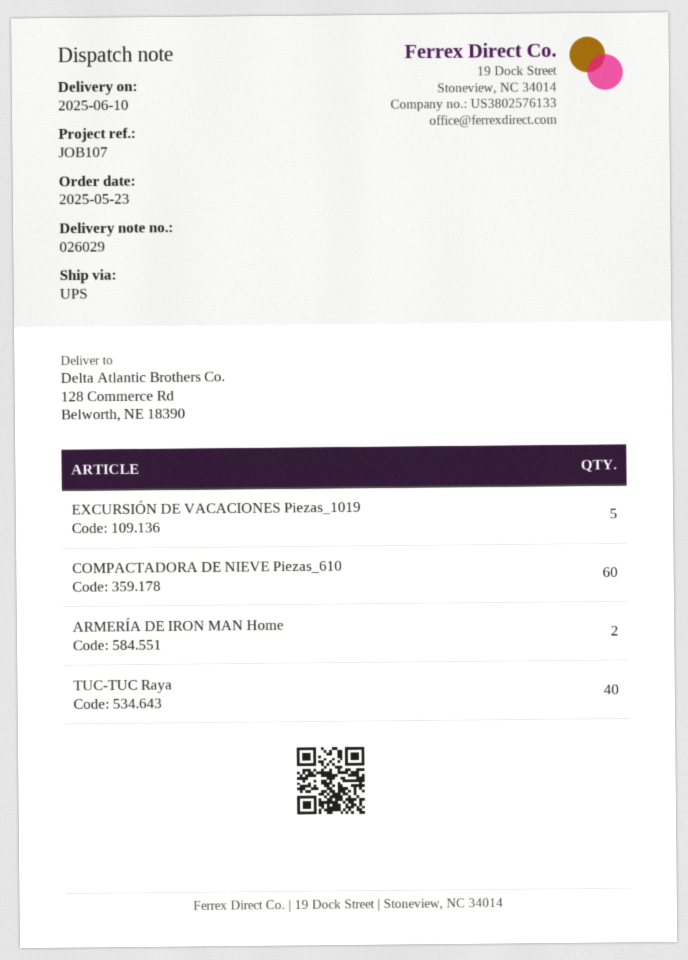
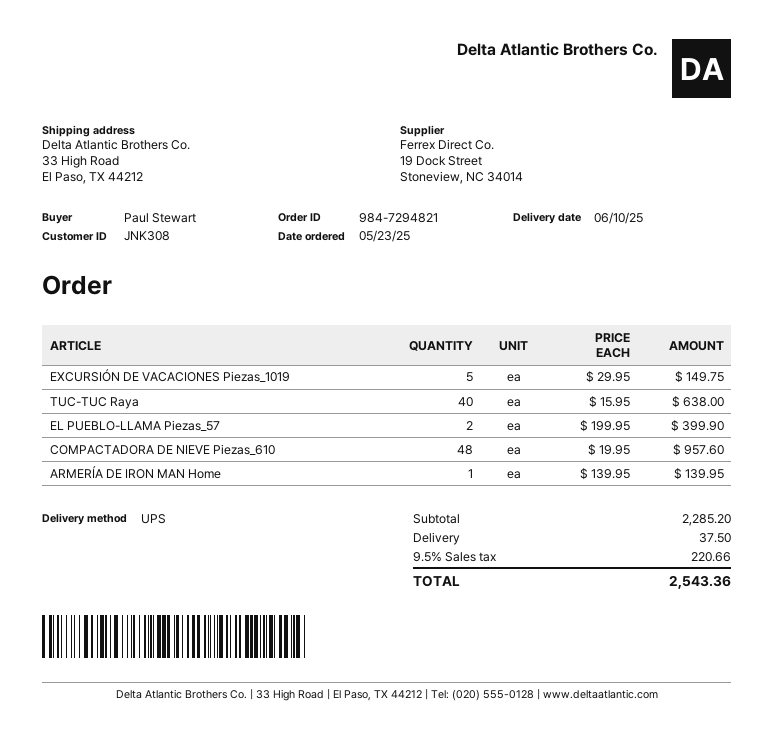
ship to: 128 Commerce Rd, Belworth, NE 18390 -> 33 High Road, El Paso, TX 44212
COMPACTADORA DE NIEVE Piezas_610: 60 -> 48
ARMERÍA DE IRON MAN Home: 2 -> 1
EL PUEBLO-LLAMA Piezas_57: none -> 2

